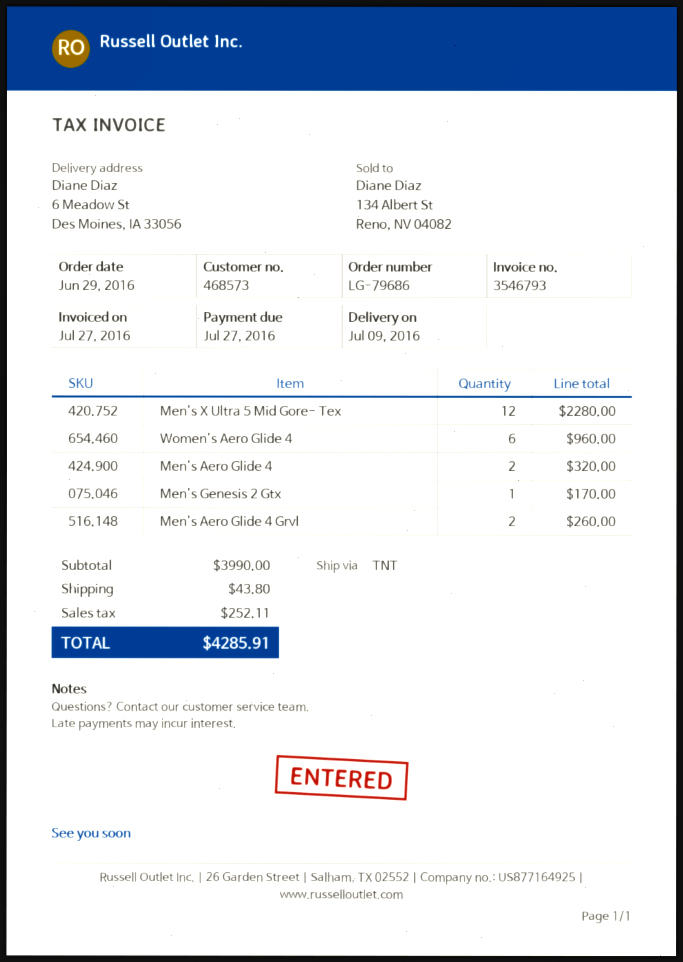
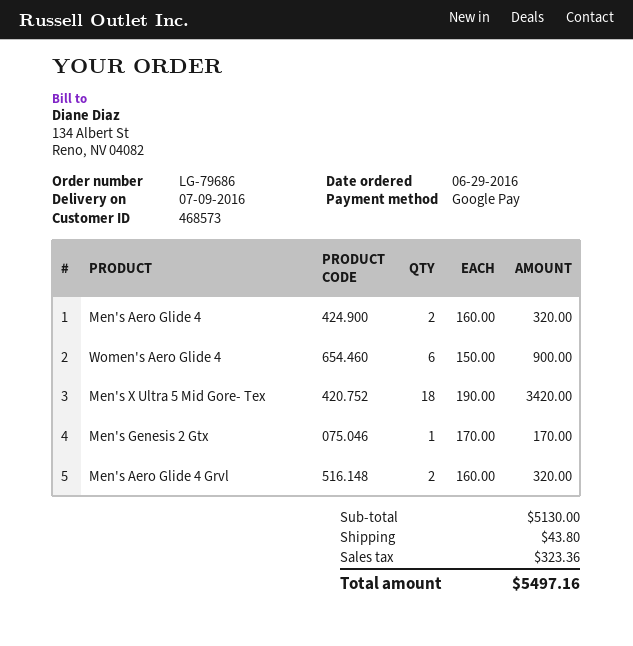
Men's X Ultra 5 Mid Gore- Tex: 12 for 2280.00 -> 18 for 3420.00
Women's Aero Glide 4: 6 for 960.00 -> 6 for 900.00
Men's Aero Glide 4 Grvl: 2 for 260.00 -> 2 for 320.00
subtotal: 3990.00 -> 5130.00
tax: 252.11 -> 323.36
total: 4285.91 -> 5497.16

